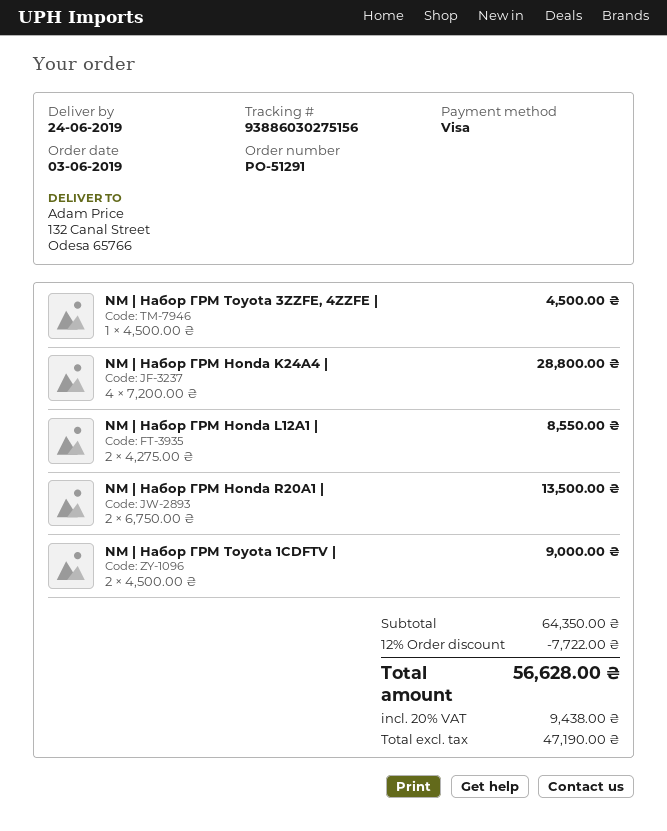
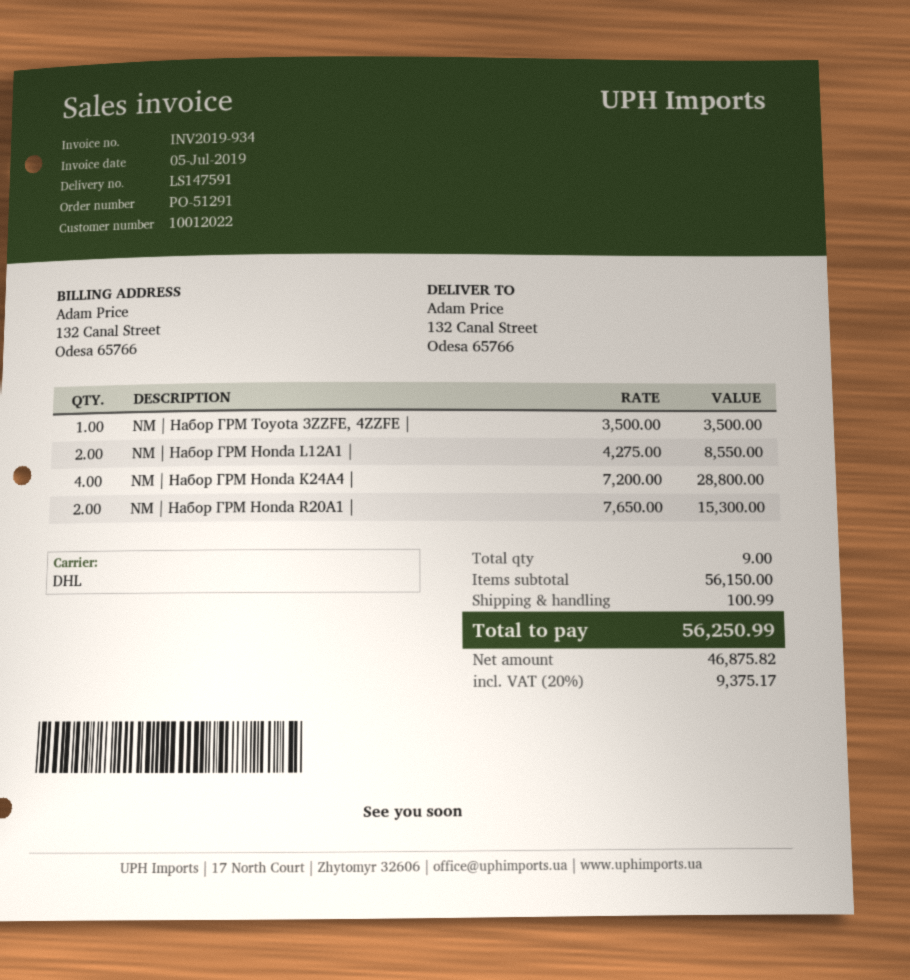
NM | Набор ГРМ Toyota 3ZZFE, 4ZZFE |: 1 x 4500.00 = 4500.00 -> 1 x 3500.00 = 3500.00
NM | Набор ГРМ Honda R20A1 |: 2 x 6750.00 = 13500.00 -> 2 x 7650.00 = 15300.00
NM | Набор ГРМ Toyota 1CDFTV |: 2 x 4500.00 = 9000.00 -> none
subtotal: 64350.00 -> 56150.00
discount: 12% = 7722.00 -> none
shipping: none -> 100.99
net: 47190.00 -> 46875.82
tax: 20% = 9438.00 -> 20% = 9375.17
total: 56628.00 -> 56250.99

